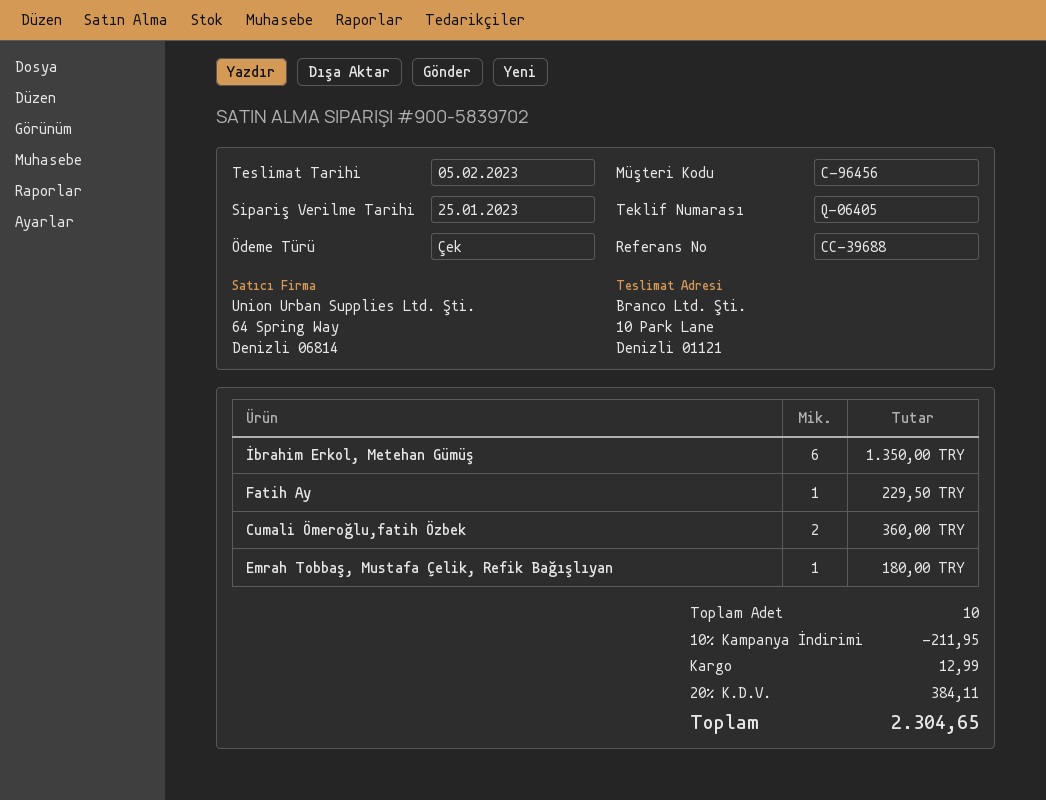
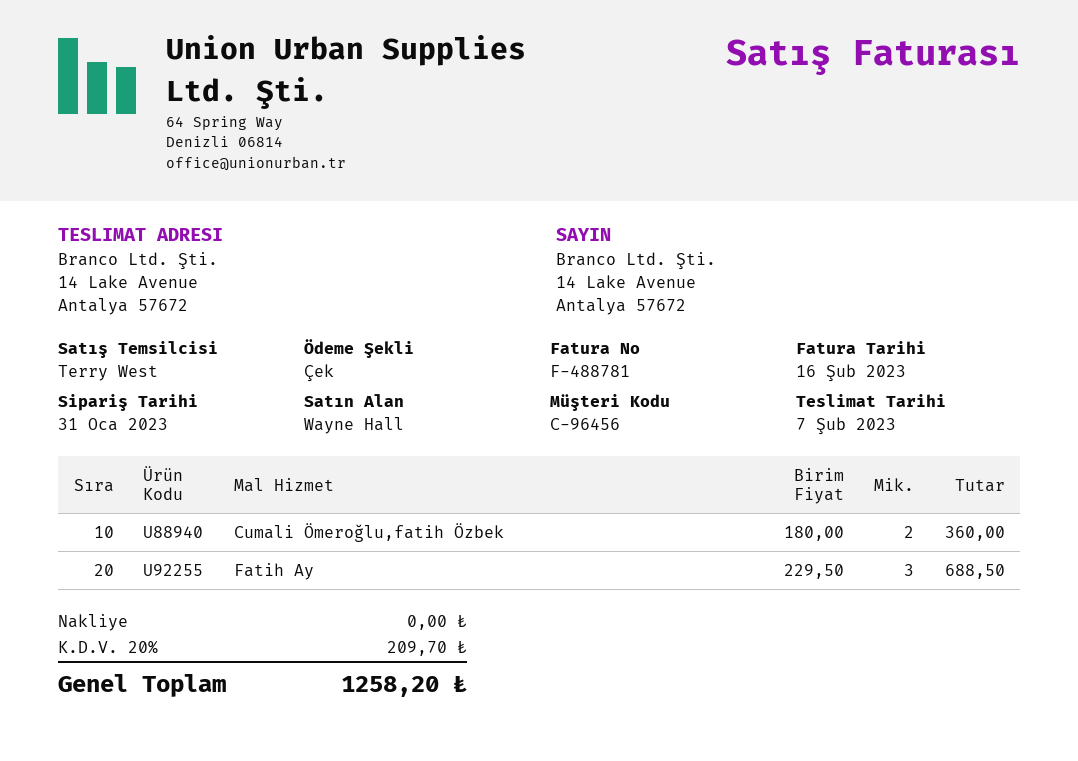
order date: 2023-01-25 -> 2023-01-31
delivery date: 2023-02-05 -> 2023-02-07
ship to: 10 Park Lane, Denizli 01121 -> 14 Lake Avenue, Antalya 57672
İbrahim Erkol, Metehan Gümüş: 6 for 1350.00 -> none
Fatih Ay: 1 for 229.50 -> 3 for 688.50
Emrah Tobbaş, Mustafa Çelik, Refik Bağışlıyan: 1 for 180.00 -> none
discount: 10% = 211.95 -> none
shipping: 12.99 -> 0.00
tax: 20% = 384.11 -> 20% = 209.70
total: 2304.65 -> 1258.20

